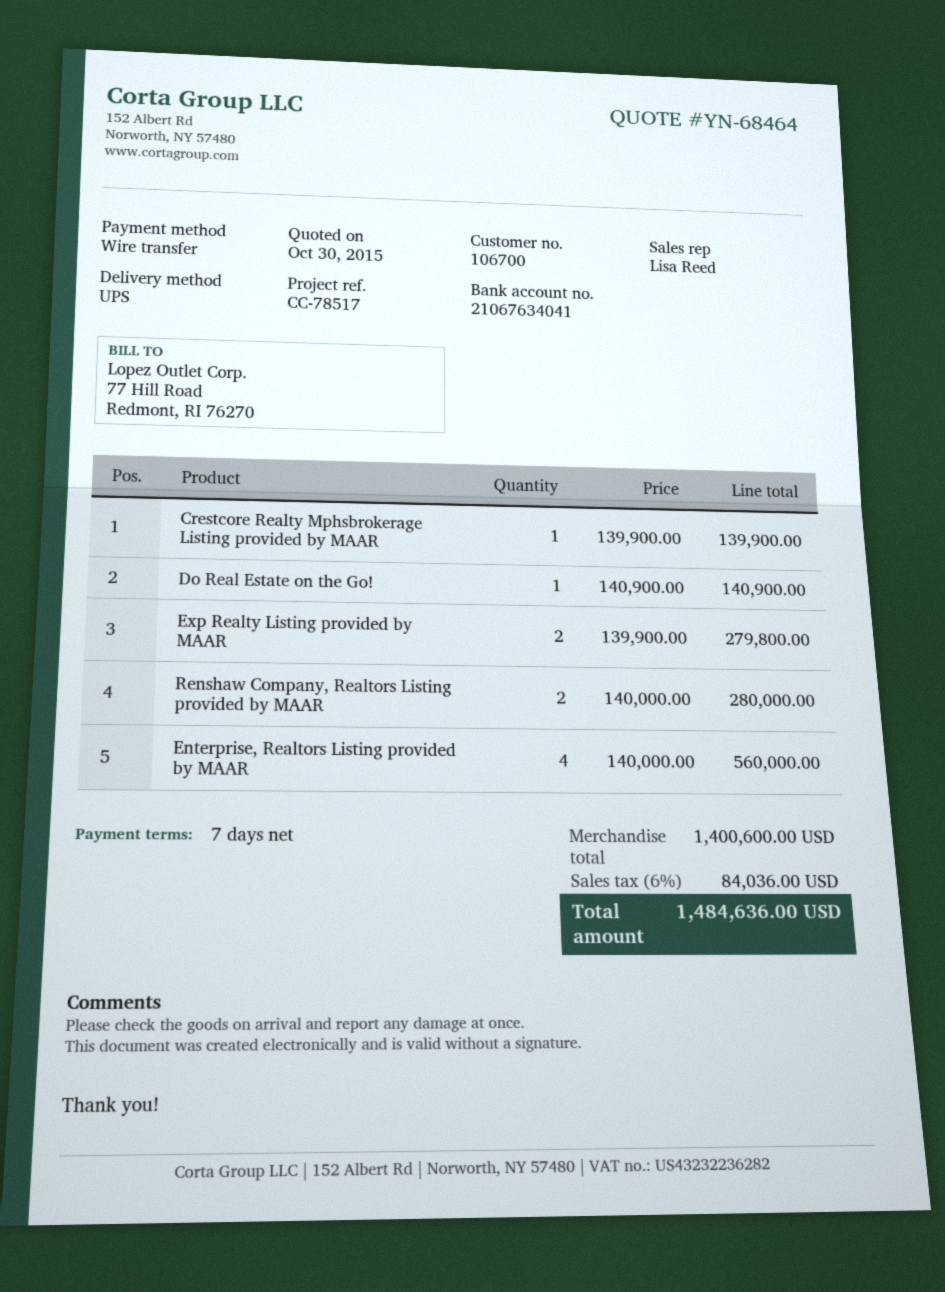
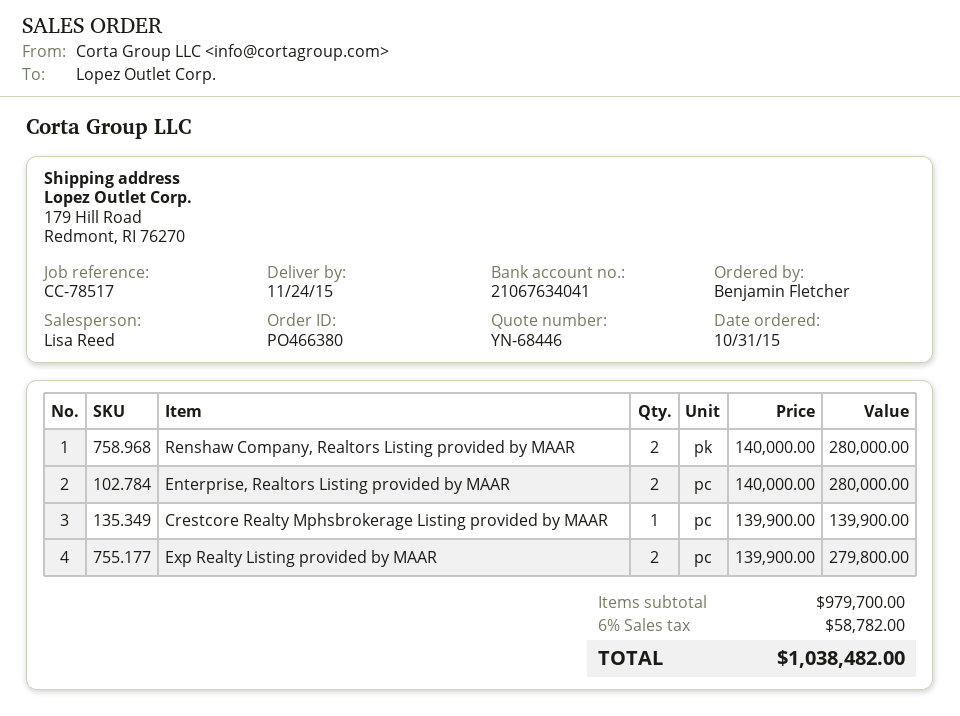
quote number: YN-68464 -> YN-68446
Do Real Estate on the Go!: 1 x 140900.00 = 140900.00 -> none
Enterprise, Realtors Listing provided by MAAR: 4 x 140000.00 = 560000.00 -> 2 x 140000.00 = 280000.00
subtotal: 1400600.00 -> 979700.00
tax: 6% = 84036.00 -> 6% = 58782.00
total: 1484636.00 -> 1038482.00

